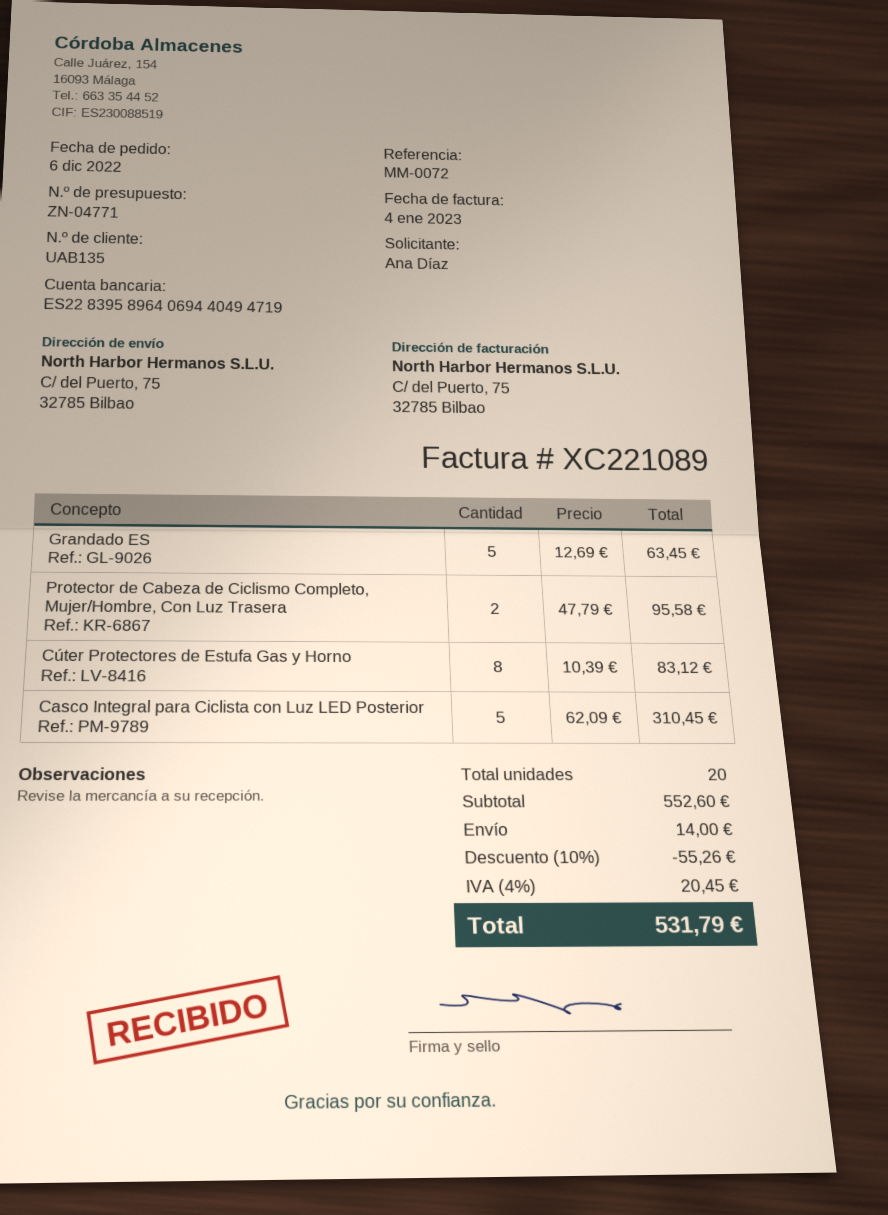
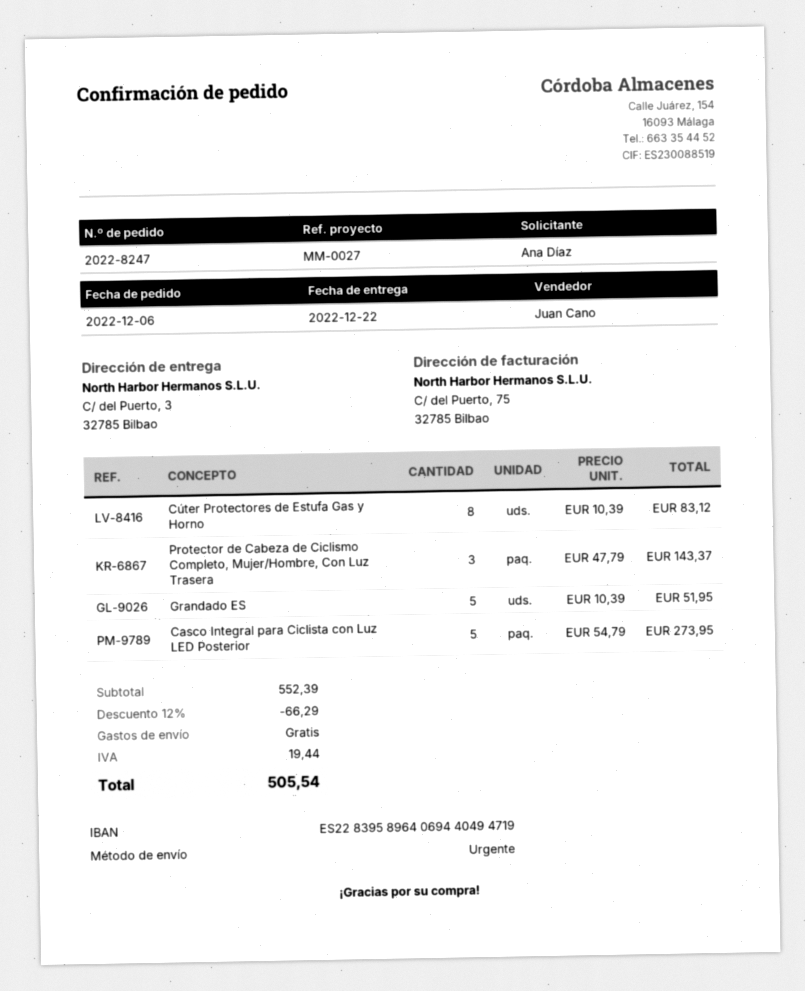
reference: MM-0072 -> MM-0027
ship to: C/ del Puerto, 75, 32785 Bilbao -> C/ del Puerto, 3, 32785 Bilbao
Grandado ES: 5 x 12.69 = 63.45 -> 5 x 10.39 = 51.95
Protector de Cabeza de Ciclismo Completo, Mujer/Hombre, Con Luz Trasera: 2 x 47.79 = 95.58 -> 3 x 47.79 = 143.37
Casco Integral para Ciclista con Luz LED Posterior: 5 x 62.09 = 310.45 -> 5 x 54.79 = 273.95
subtotal: 552.60 -> 552.39
discount: 10% = 55.26 -> 12% = 66.29
shipping: 14.00 -> 0.00
tax: 20.45 -> 19.44
total: 531.79 -> 505.54

